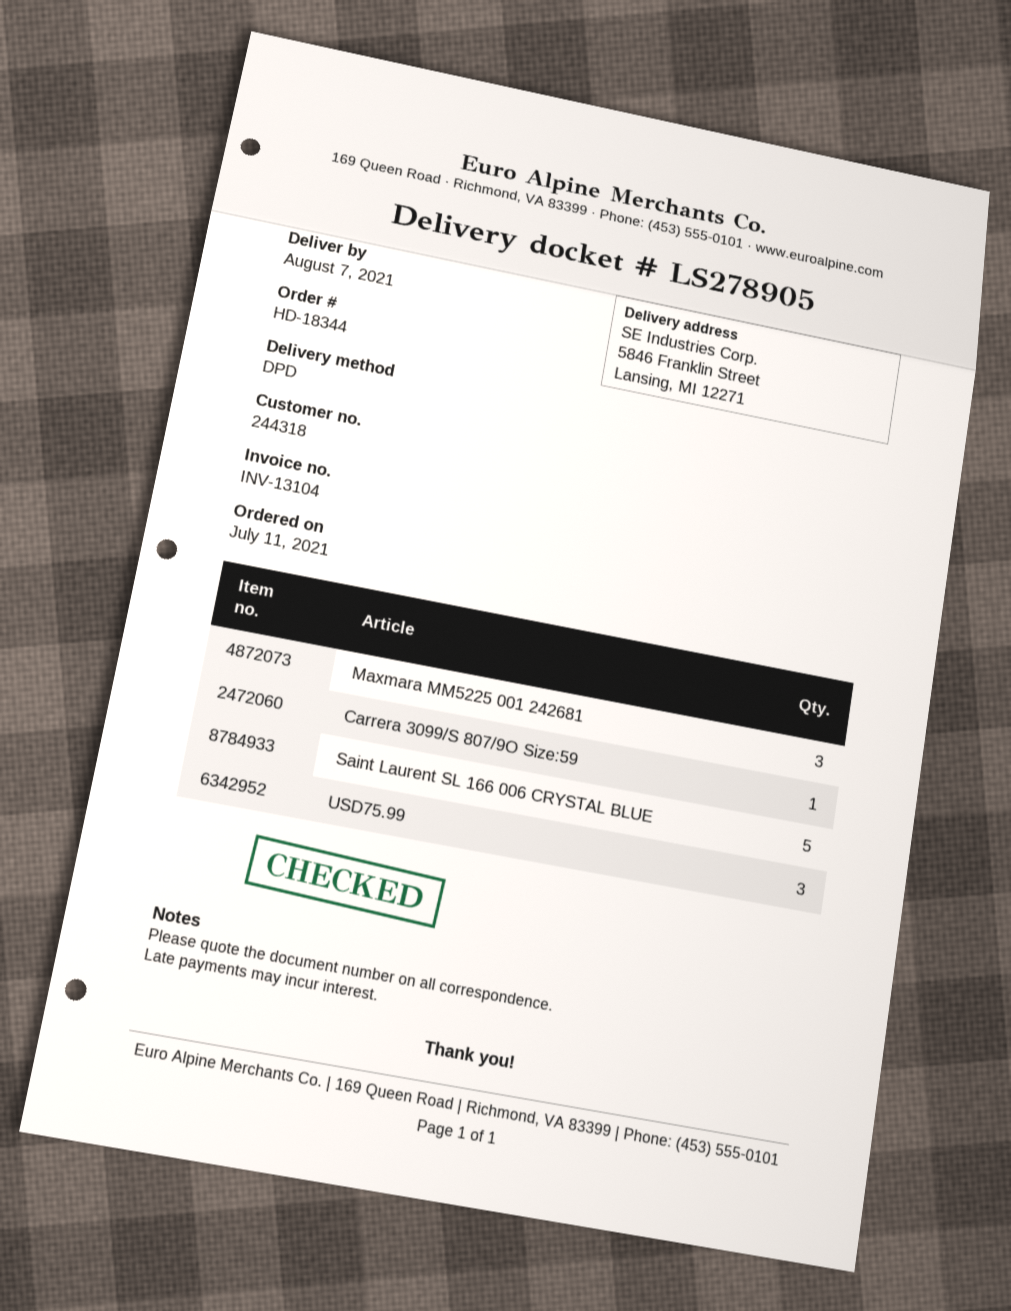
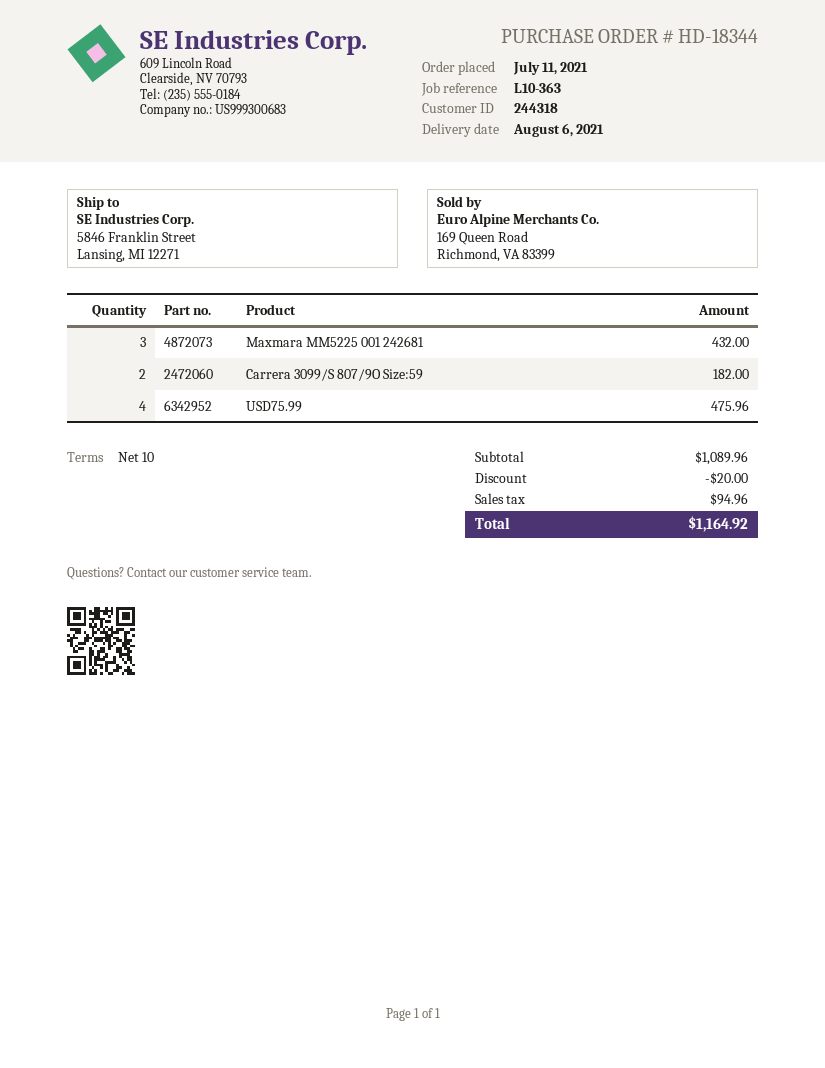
delivery date: 2021-08-07 -> 2021-08-06
Carrera 3099/S 807/9O Size:59: 1 -> 2
Saint Laurent SL 166 006 CRYSTAL BLUE: 5 -> none
USD75.99: 3 -> 4

